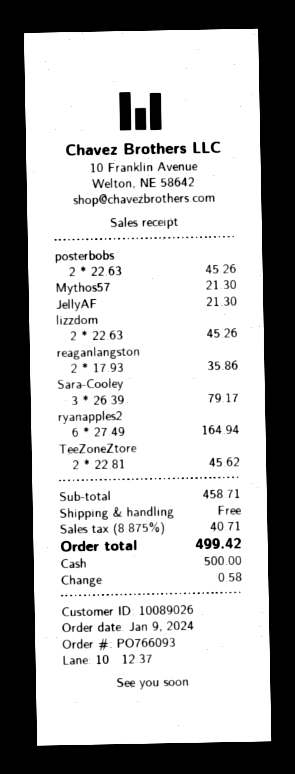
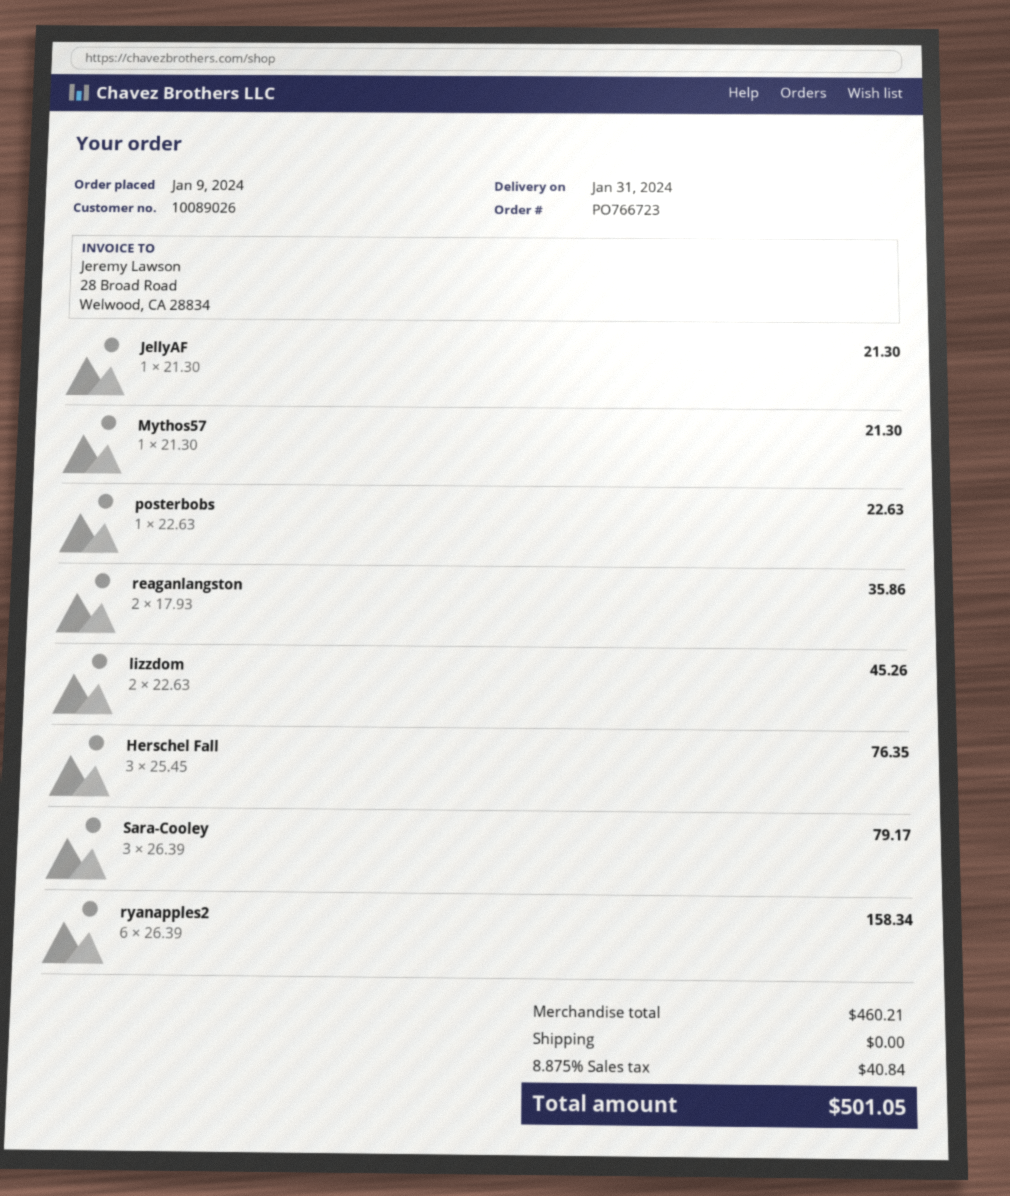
order number: PO766093 -> PO766723
posterbobs: 2 x 22.63 = 45.26 -> 1 x 22.63 = 22.63
ryanapples2: 6 x 27.49 = 164.94 -> 6 x 26.39 = 158.34
TeeZoneZtore: 2 x 22.81 = 45.62 -> none
Herschel Fall: none -> 3 x 25.45 = 76.35
subtotal: 458.71 -> 460.21
tax: 8.875% = 40.71 -> 8.875% = 40.84
total: 499.42 -> 501.05

